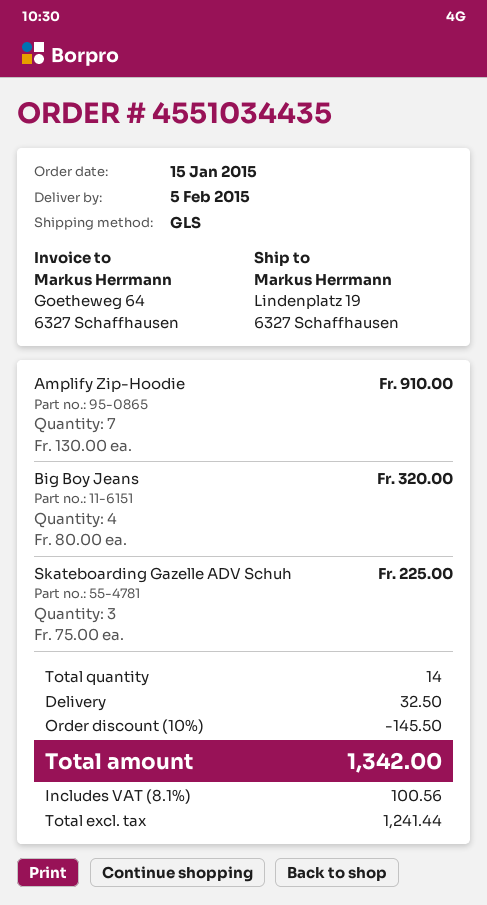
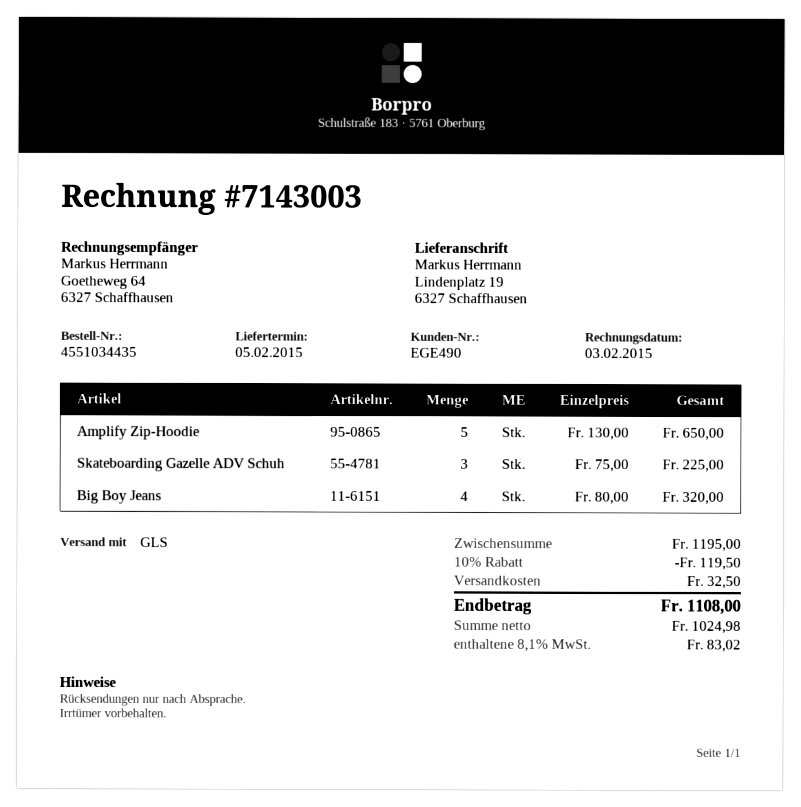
Amplify Zip-Hoodie: 7 x 130.00 = 910.00 -> 5 x 130.00 = 650.00
discount: 10% = 145.50 -> 10% = 119.50
net: 1241.44 -> 1024.98
tax: 8.1% = 100.56 -> 8.1% = 83.02
total: 1342.00 -> 1108.00

